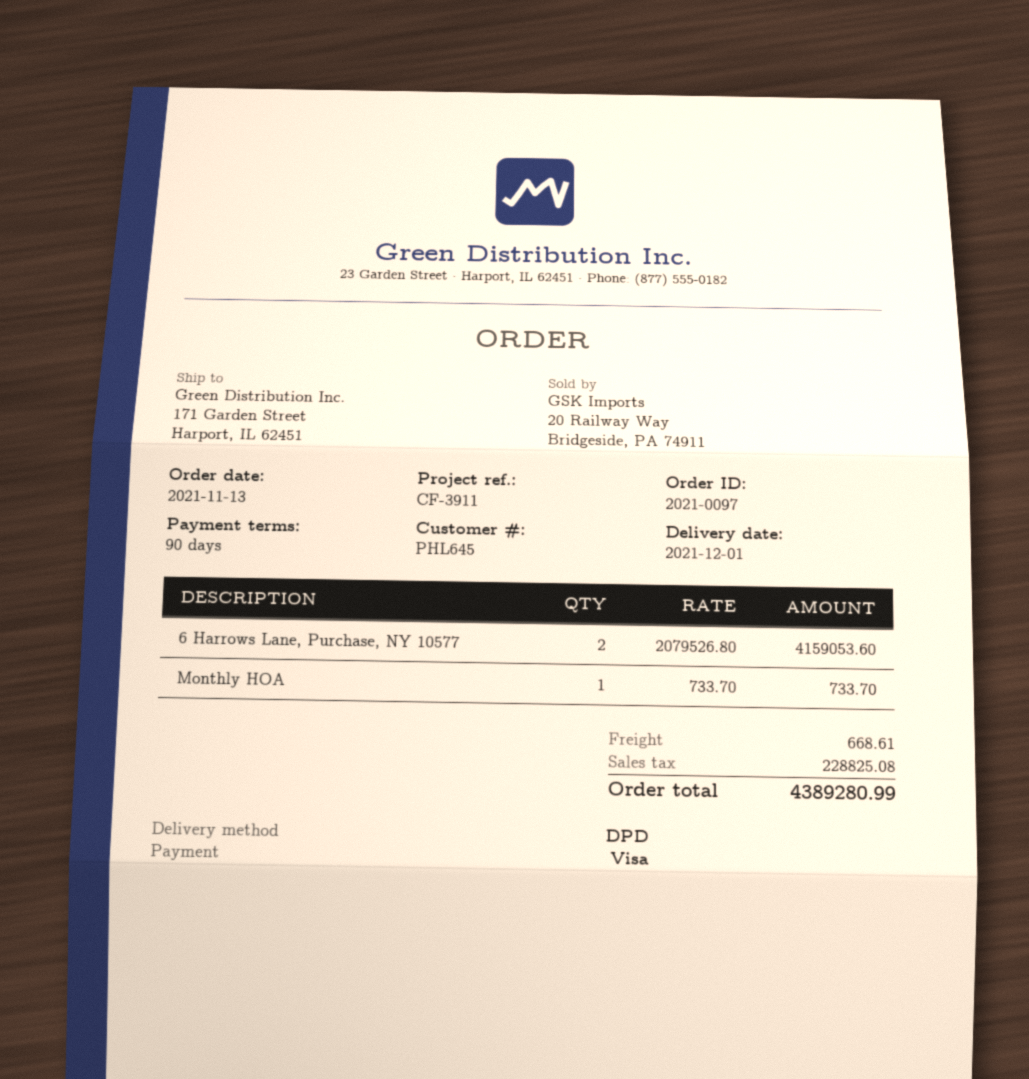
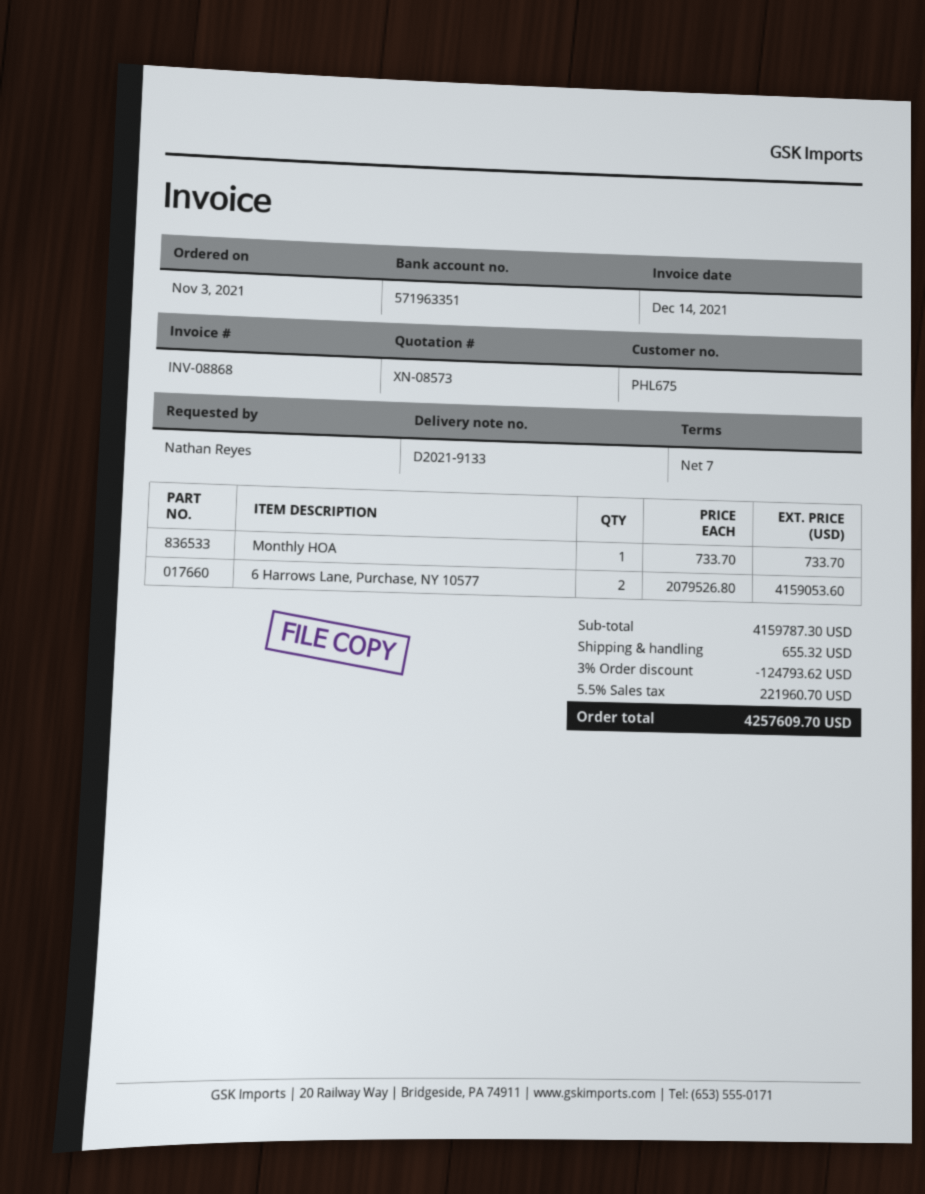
order date: 2021-11-13 -> 2021-11-03
payment terms: 90 days -> 7 days
customer number: PHL645 -> PHL675
discount: none -> 3% = 124793.62
shipping: 668.61 -> 655.32
tax: 228825.08 -> 221960.70
total: 4389280.99 -> 4257609.70

